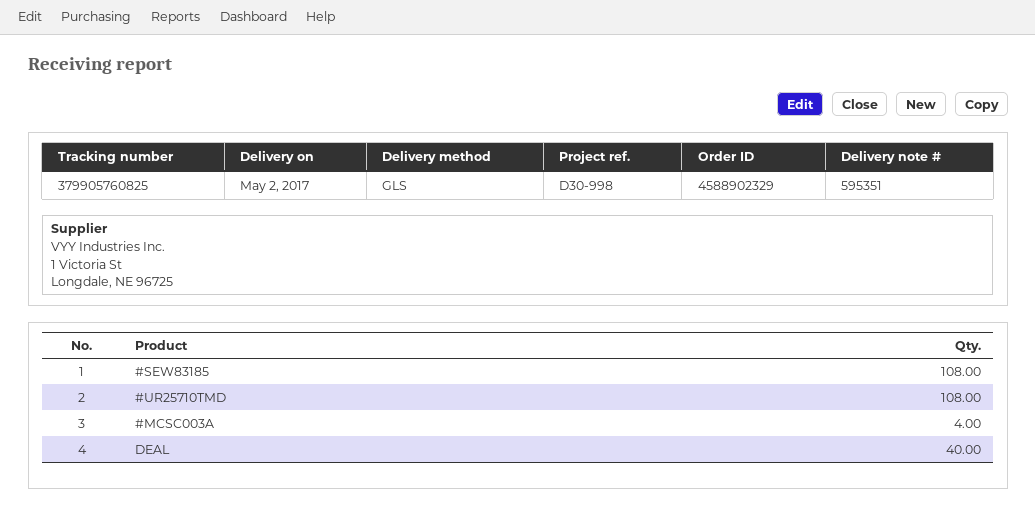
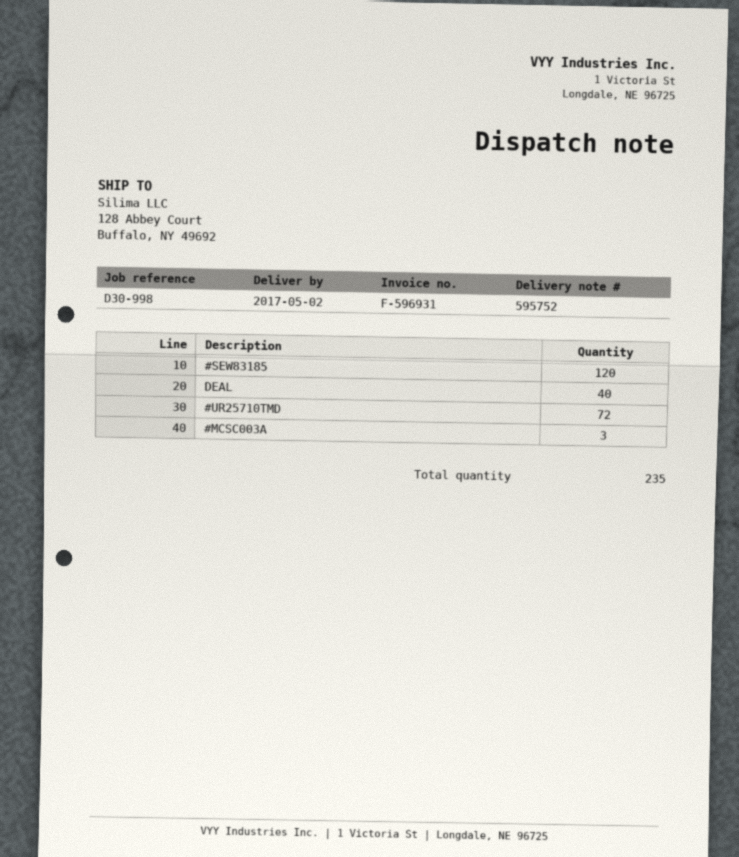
delivery note number: 595351 -> 595752
#SEW83185: 108 -> 120
#UR25710TMD: 108 -> 72
#MCSC003A: 4 -> 3

